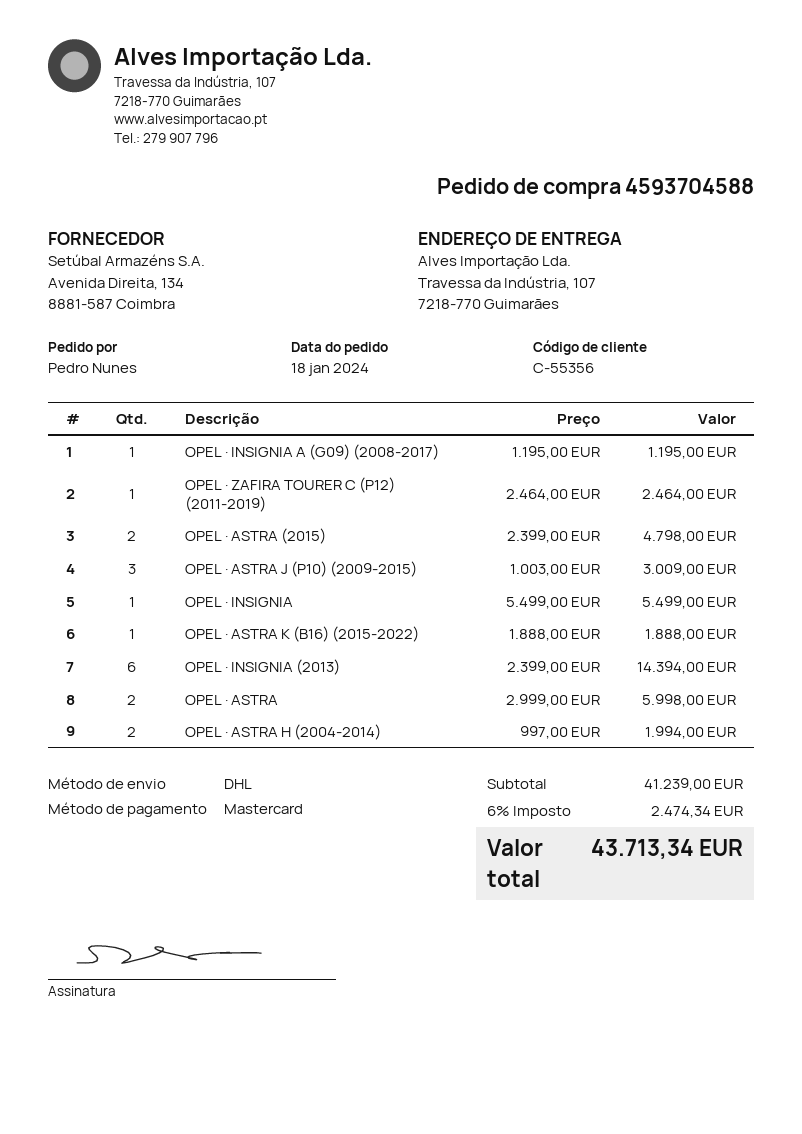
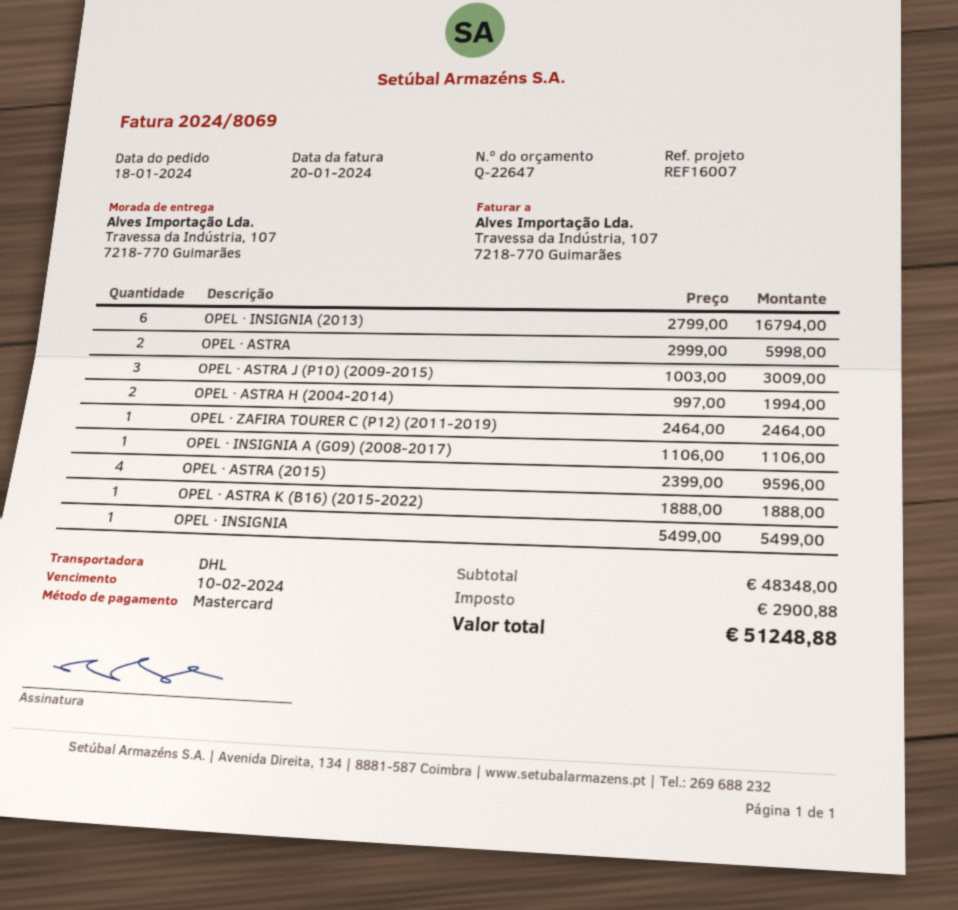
OPEL · INSIGNIA A (G09) (2008-2017): 1 x 1195.00 = 1195.00 -> 1 x 1106.00 = 1106.00
OPEL · ASTRA (2015): 2 x 2399.00 = 4798.00 -> 4 x 2399.00 = 9596.00
OPEL · INSIGNIA (2013): 6 x 2399.00 = 14394.00 -> 6 x 2799.00 = 16794.00
subtotal: 41239.00 -> 48348.00
tax: 2474.34 -> 2900.88
total: 43713.34 -> 51248.88

